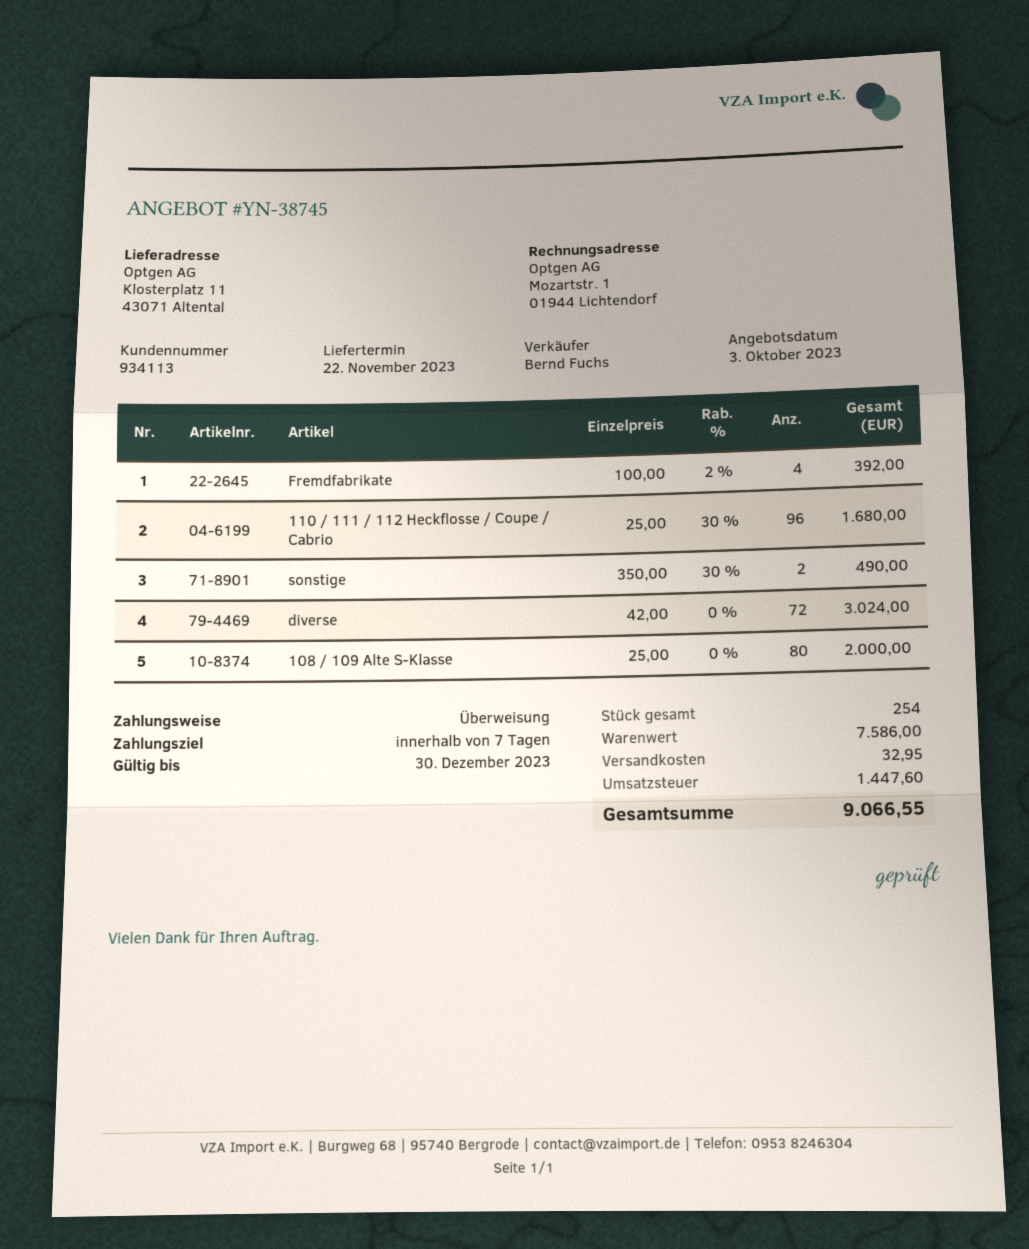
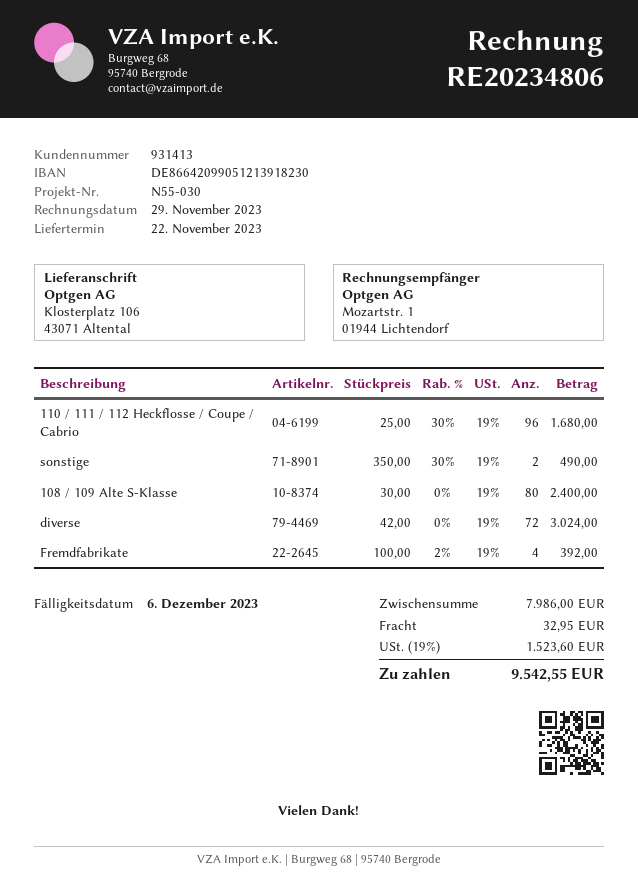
customer number: 934113 -> 931413
ship to: Klosterplatz 11, 43071 Altental -> Klosterplatz 106, 43071 Altental
108 / 109 Alte S-Klasse: 80 x 25.00 = 2000.00 -> 80 x 30.00 = 2400.00
subtotal: 7586.00 -> 7986.00
tax: 1447.60 -> 1523.60
total: 9066.55 -> 9542.55

